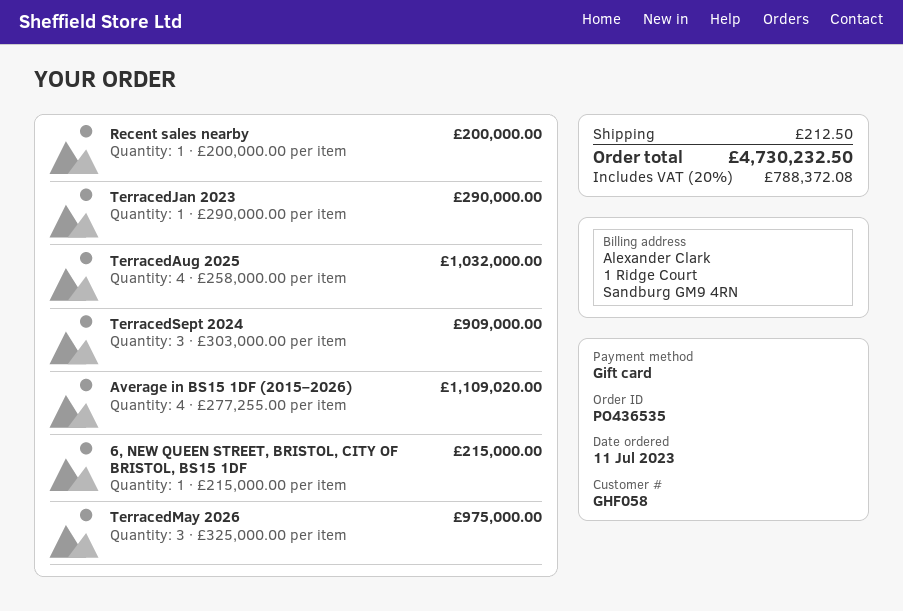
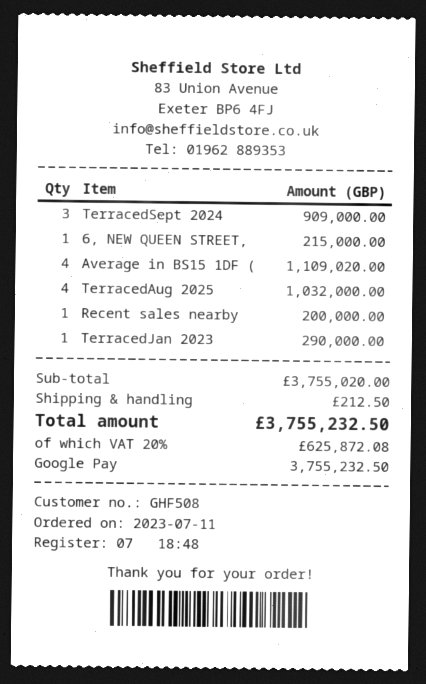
customer number: GHF058 -> GHF508
payment method: gift card -> Google Pay
TerracedMay 2026: 3 for 975000.00 -> none
tax: 20% = 788372.08 -> 20% = 625872.08
total: 4730232.50 -> 3755232.50

